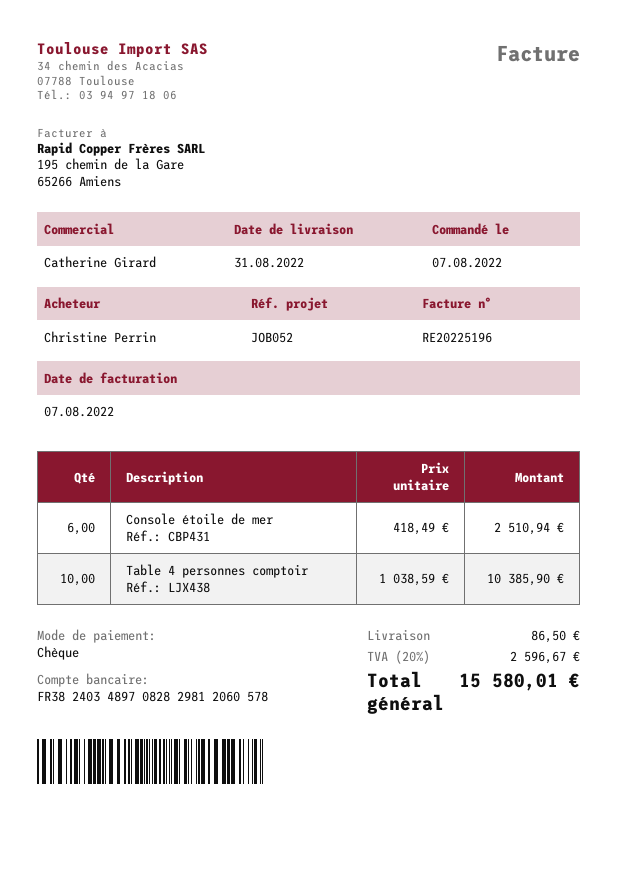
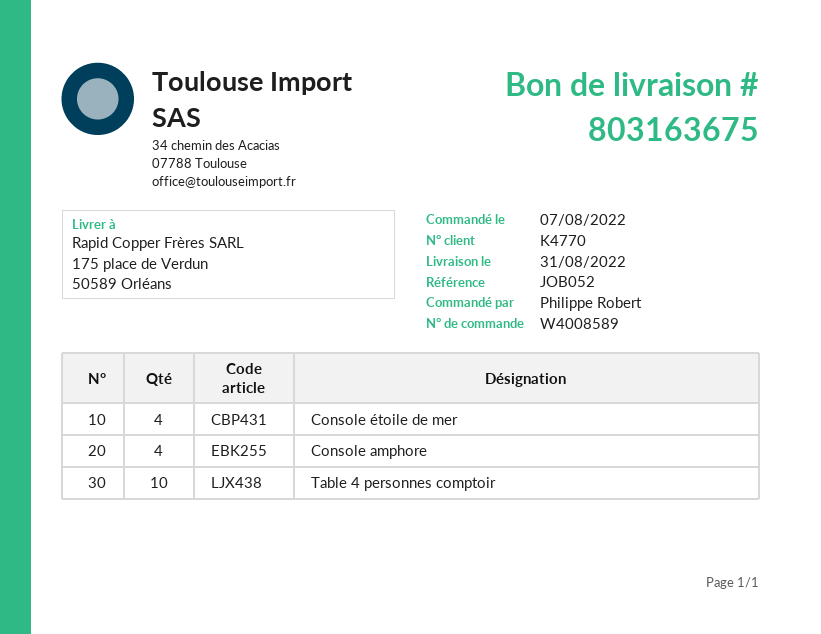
ordered by: Christine Perrin -> Philippe Robert
Console étoile de mer: 6 -> 4
Console amphore: none -> 4

